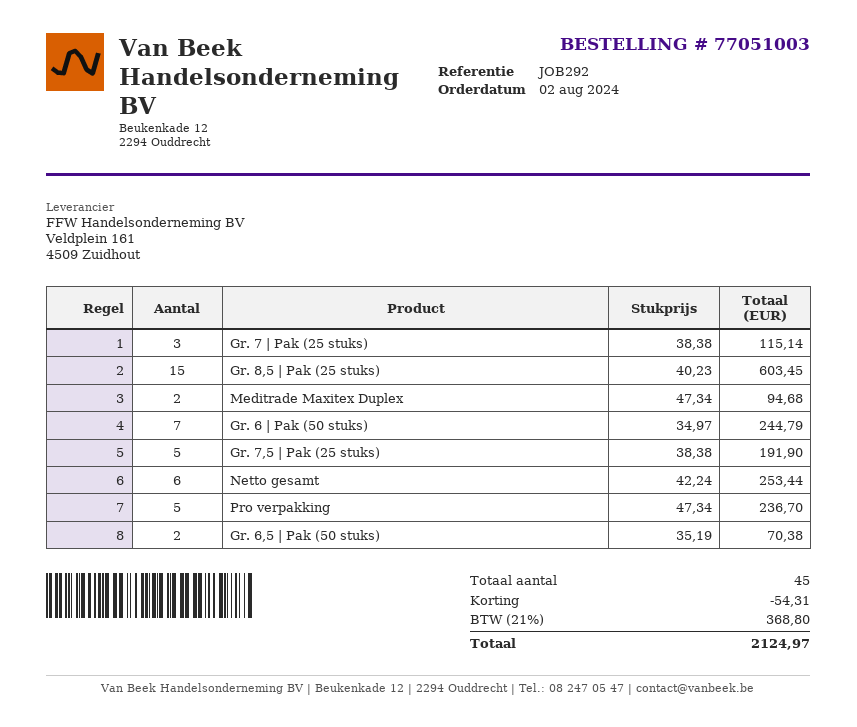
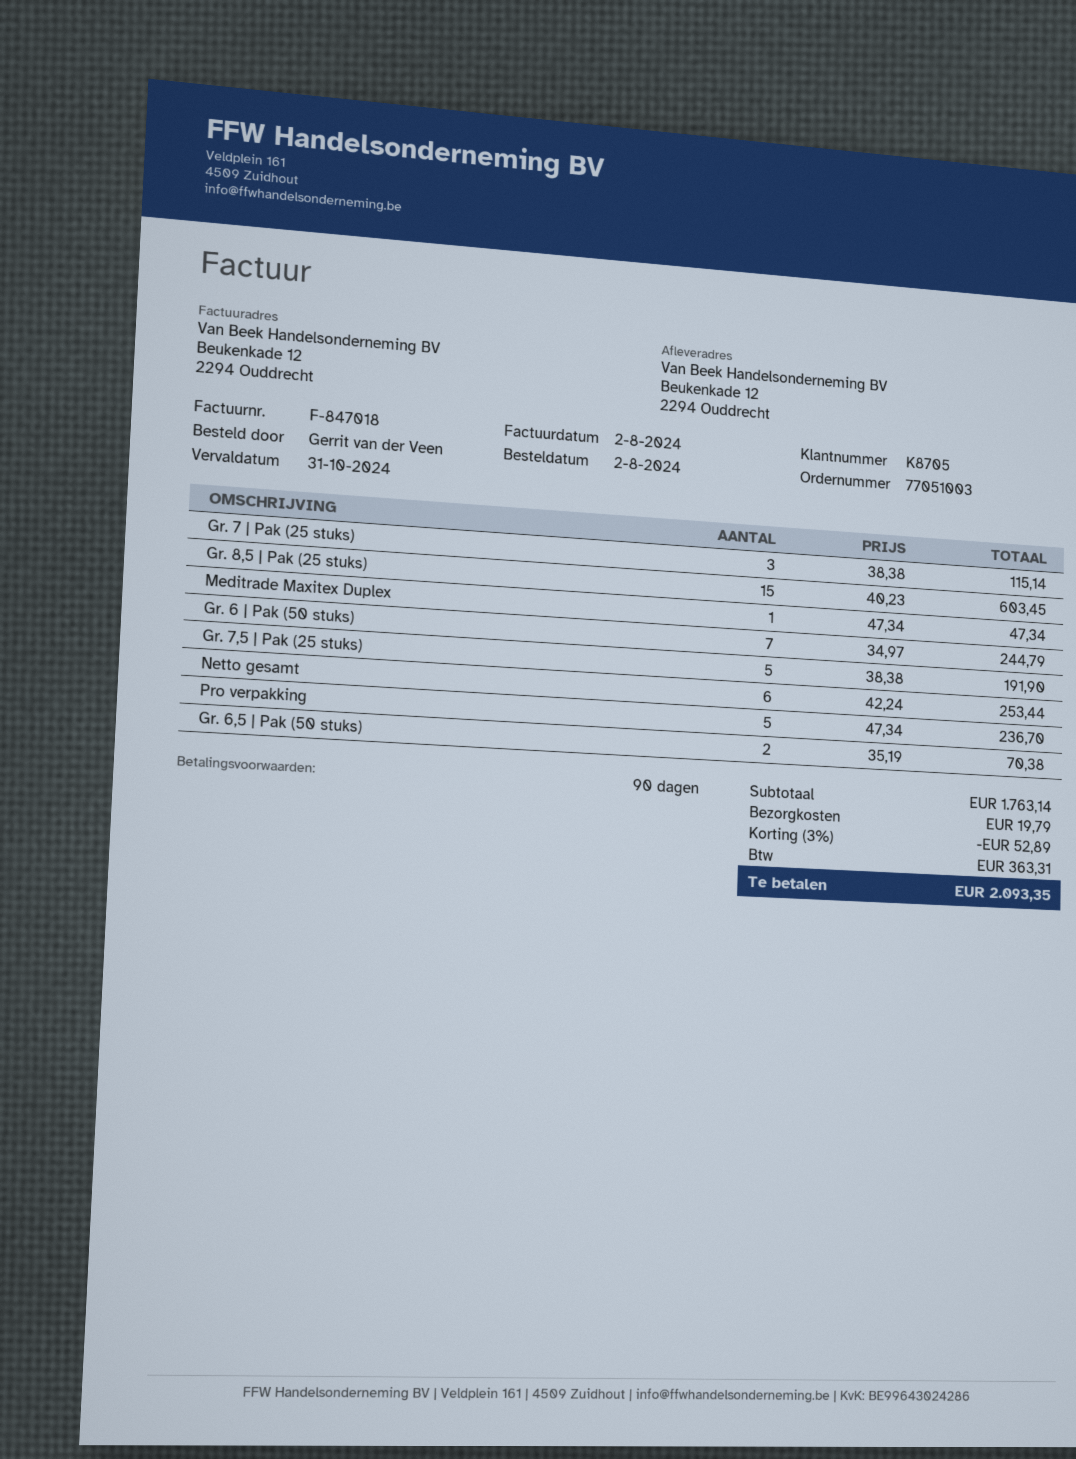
Meditrade Maxitex Duplex: 2 x 47.34 = 94.68 -> 1 x 47.34 = 47.34
discount: 54.31 -> 52.89
shipping: none -> 19.79
tax: 368.80 -> 363.31
total: 2124.97 -> 2093.35

